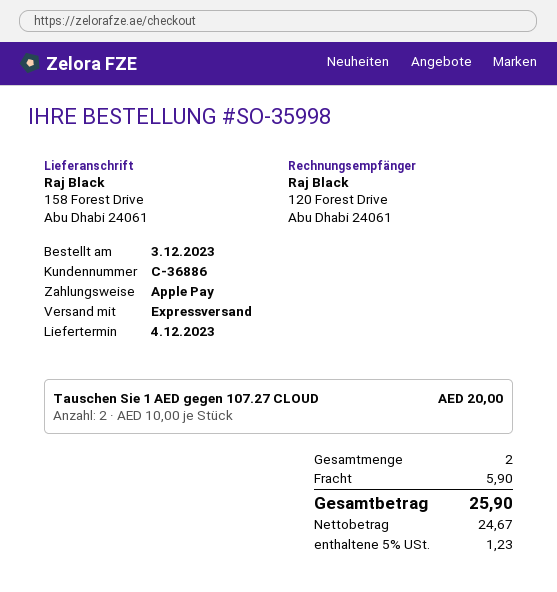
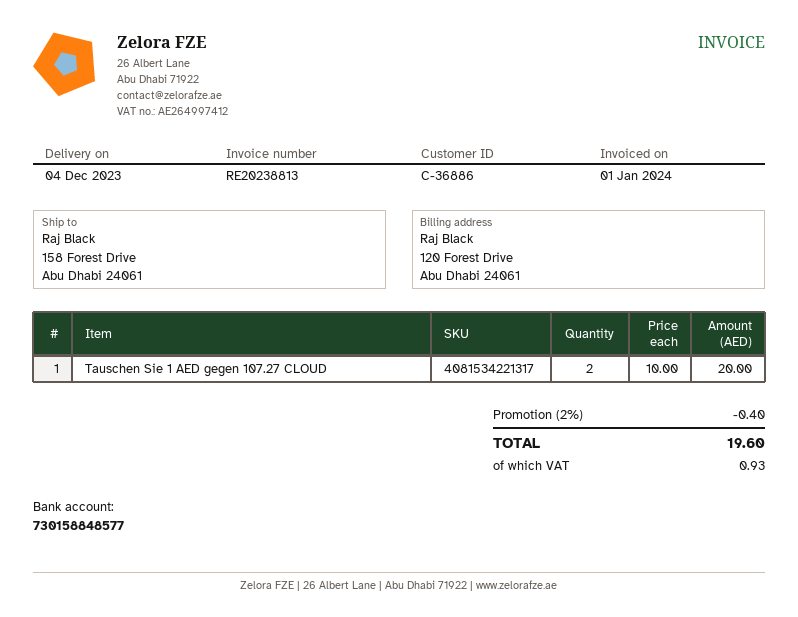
discount: none -> 2% = 0.40
shipping: 5.90 -> none
tax: 1.23 -> 0.93
total: 25.90 -> 19.60

